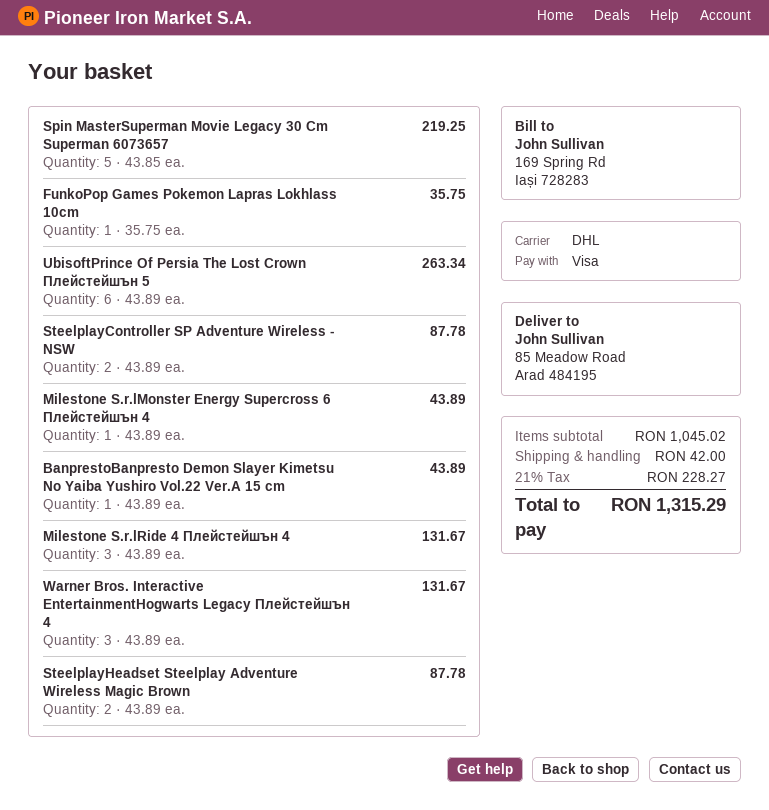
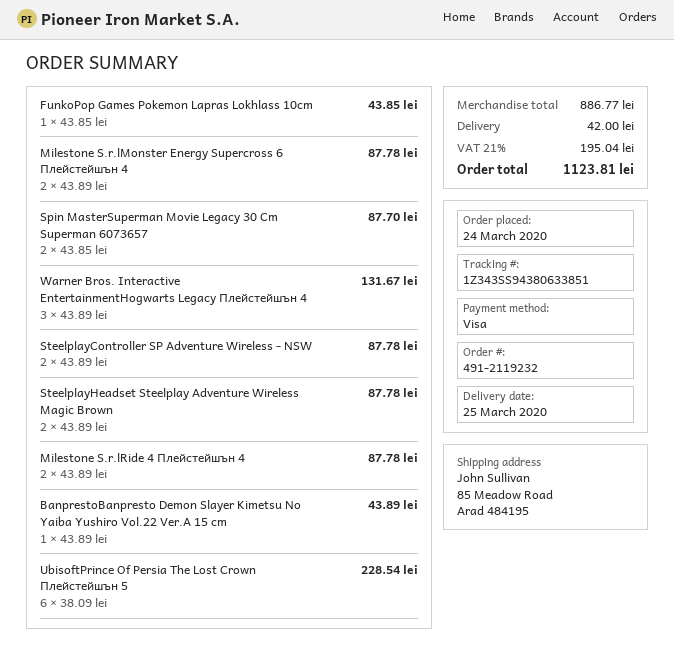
Spin MasterSuperman Movie Legacy 30 Cm Superman 6073657: 5 x 43.85 = 219.25 -> 2 x 43.85 = 87.70
FunkoPop Games Pokemon Lapras Lokhlass 10cm: 1 x 35.75 = 35.75 -> 1 x 43.85 = 43.85
UbisoftPrince Of Persia The Lost Crown Плейстейшън 5: 6 x 43.89 = 263.34 -> 6 x 38.09 = 228.54
Milestone S.r.lMonster Energy Supercross 6 Плейстейшън 4: 1 x 43.89 = 43.89 -> 2 x 43.89 = 87.78
Milestone S.r.lRide 4 Плейстейшън 4: 3 x 43.89 = 131.67 -> 2 x 43.89 = 87.78
subtotal: 1045.02 -> 886.77
tax: 21% = 228.27 -> 21% = 195.04
total: 1315.29 -> 1123.81

